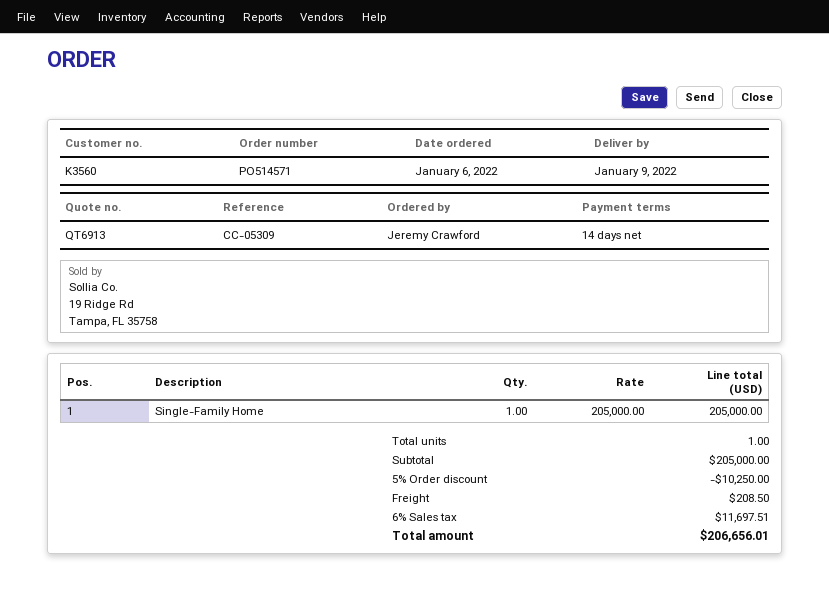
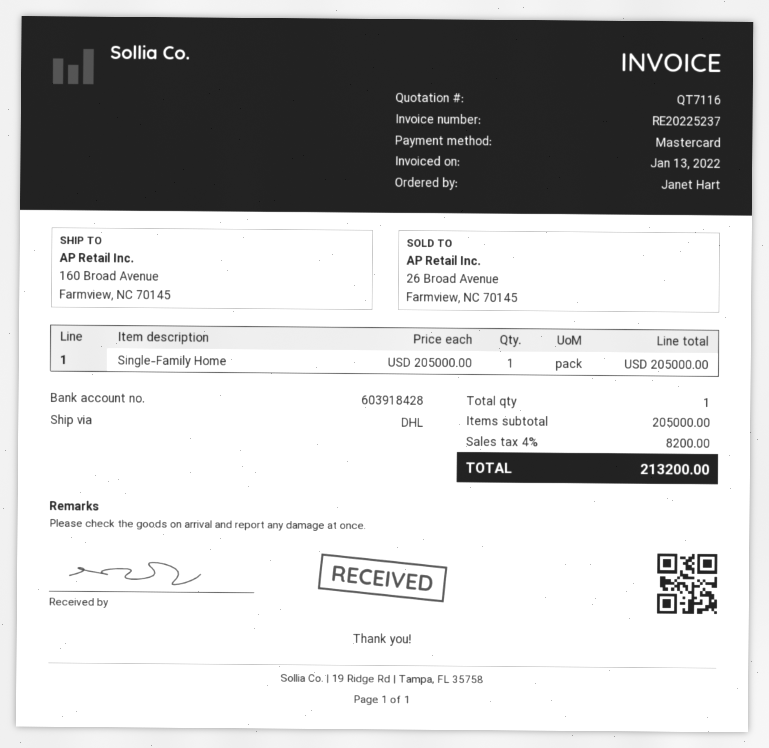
quote number: QT6913 -> QT7116
ordered by: Jeremy Crawford -> Janet Hart
discount: 5% = 10250.00 -> none
shipping: 208.50 -> none
tax: 6% = 11697.51 -> 4% = 8200.00
total: 206656.01 -> 213200.00

